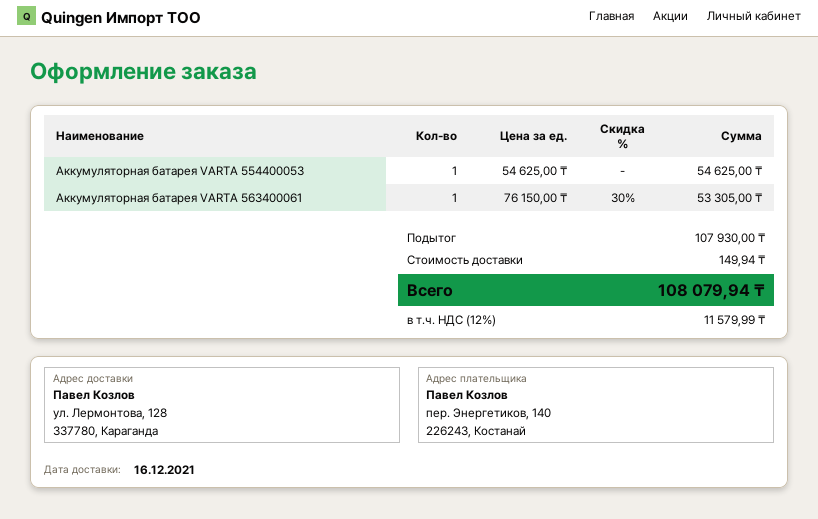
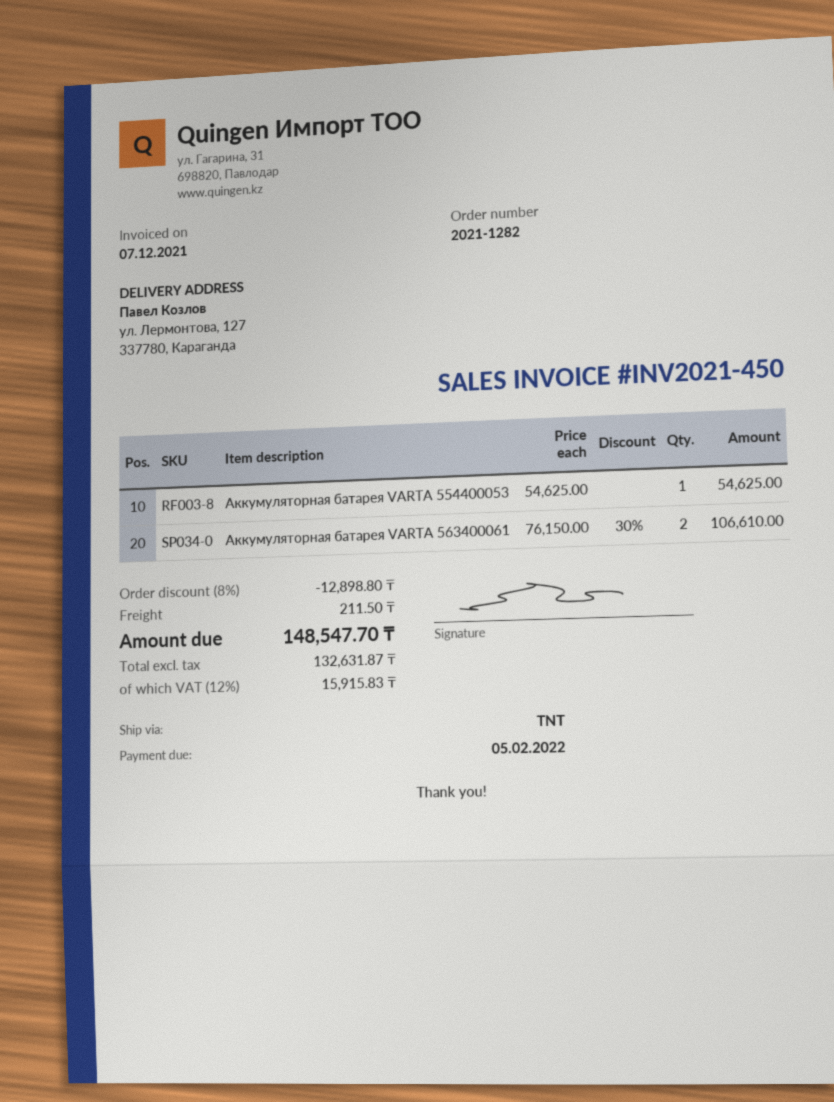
ship to: ул. Лермонтова, 128, 337780, Караганда -> ул. Лермонтова, 127, 337780, Караганда
Аккумуляторная батарея VARTA 563400061: 1 x 76150.00 - 30% = 53305.00 -> 2 x 76150.00 - 30% = 106610.00
discount: none -> 8% = 12898.80
shipping: 149.94 -> 211.50
tax: 12% = 11579.99 -> 12% = 15915.83
total: 108079.94 -> 148547.70

